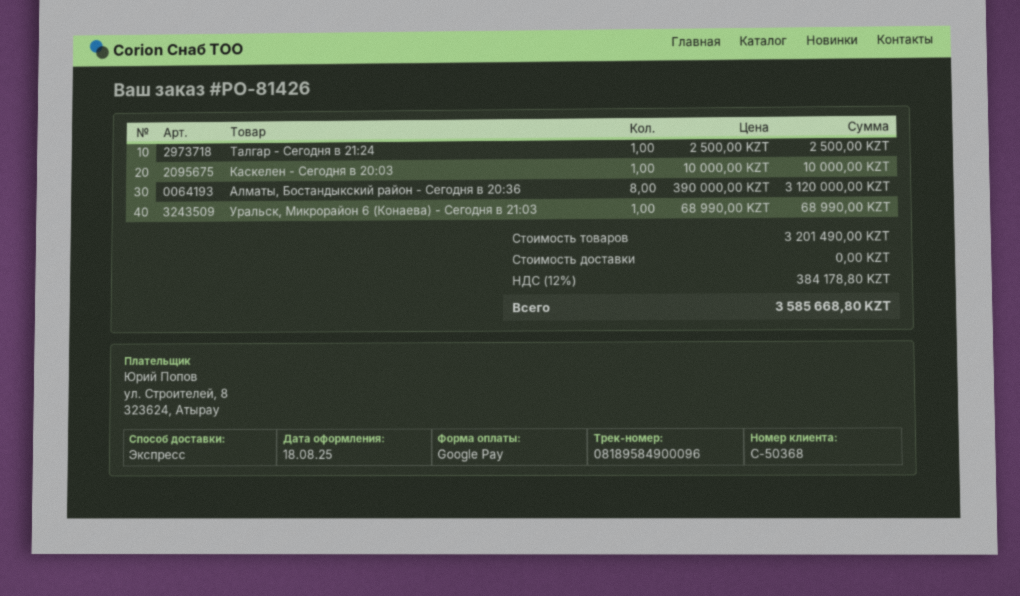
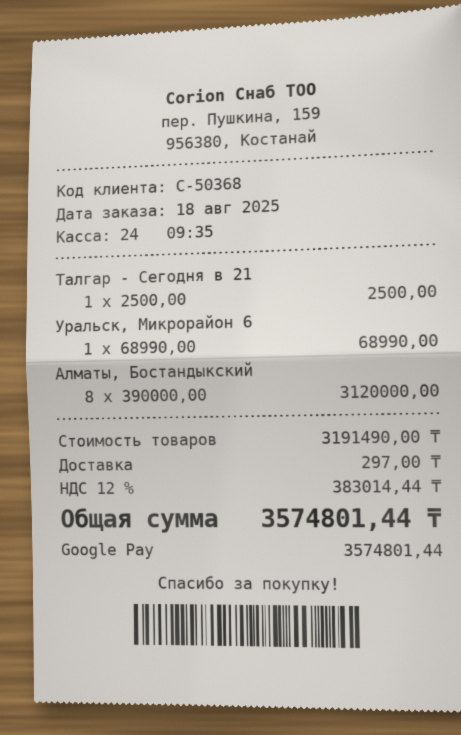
Каскелен - Сегодня в 20:03: 1 x 10000.00 = 10000.00 -> none
subtotal: 3201490.00 -> 3191490.00
shipping: 0.00 -> 297.00
tax: 12% = 384178.80 -> 12% = 383014.44
total: 3585668.80 -> 3574801.44

